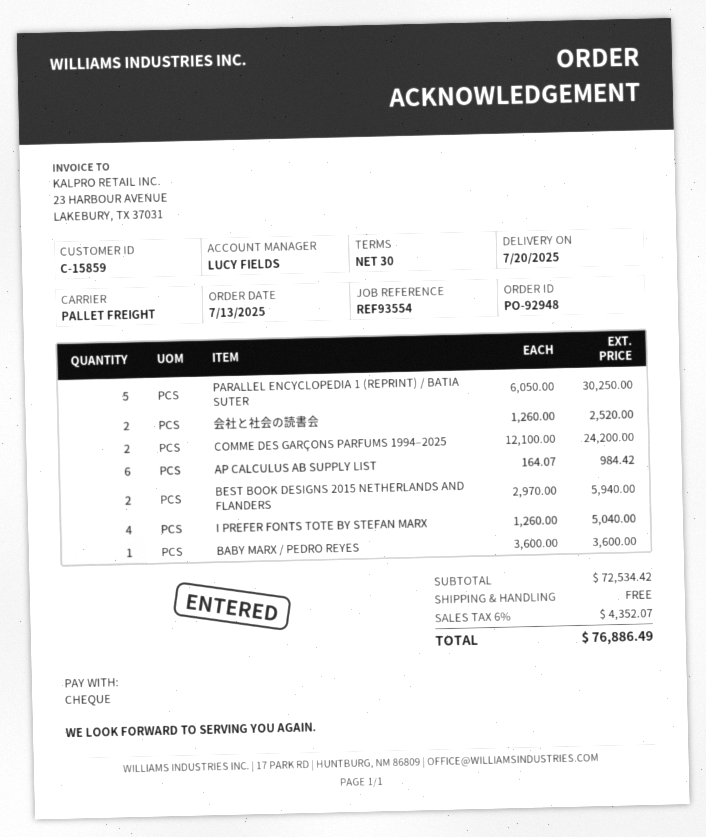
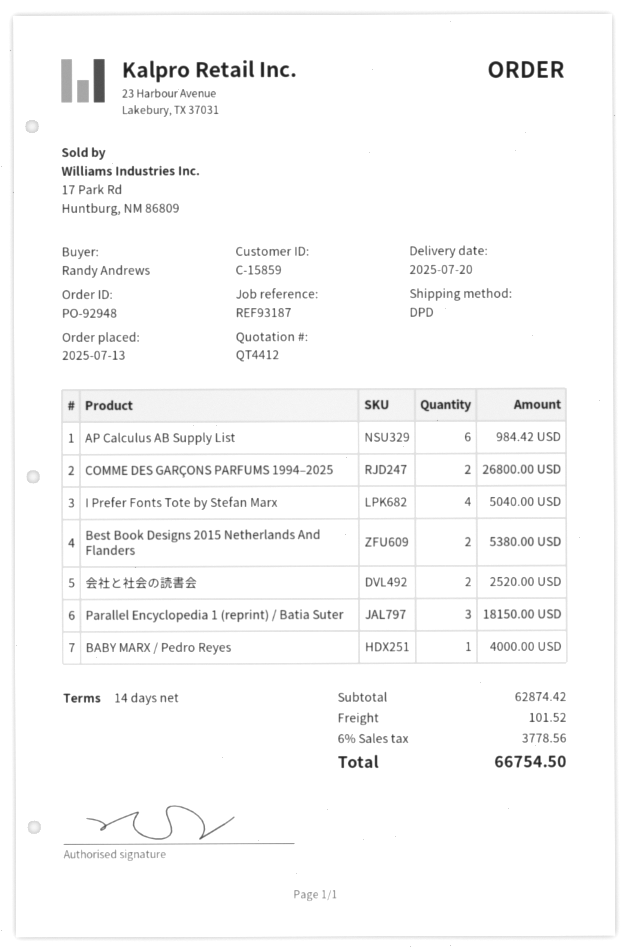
payment terms: 30 days -> 14 days
reference: REF93554 -> REF93187
shipping method: pallet freight -> DPD
PARALLEL ENCYCLOPEDIA 1 (REPRINT) / BATIA SUTER: 5 for 30250.00 -> 3 for 18150.00
COMME DES GARÇONS PARFUMS 1994–2025: 2 for 24200.00 -> 2 for 26800.00
BEST BOOK DESIGNS 2015 NETHERLANDS AND FLANDERS: 2 for 5940.00 -> 2 for 5380.00
BABY MARX / PEDRO REYES: 1 for 3600.00 -> 1 for 4000.00
subtotal: 72534.42 -> 62874.42
shipping: 0.00 -> 101.52
tax: 6% = 4352.07 -> 6% = 3778.56
total: 76886.49 -> 66754.50

